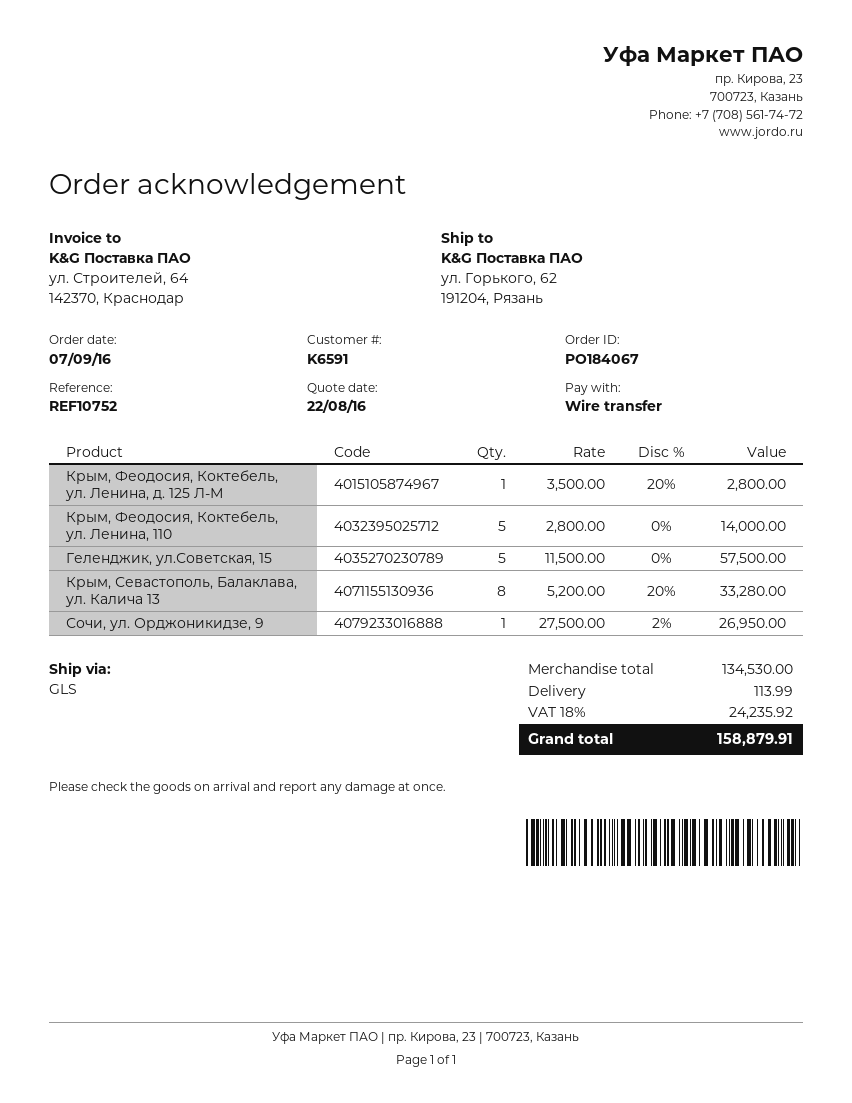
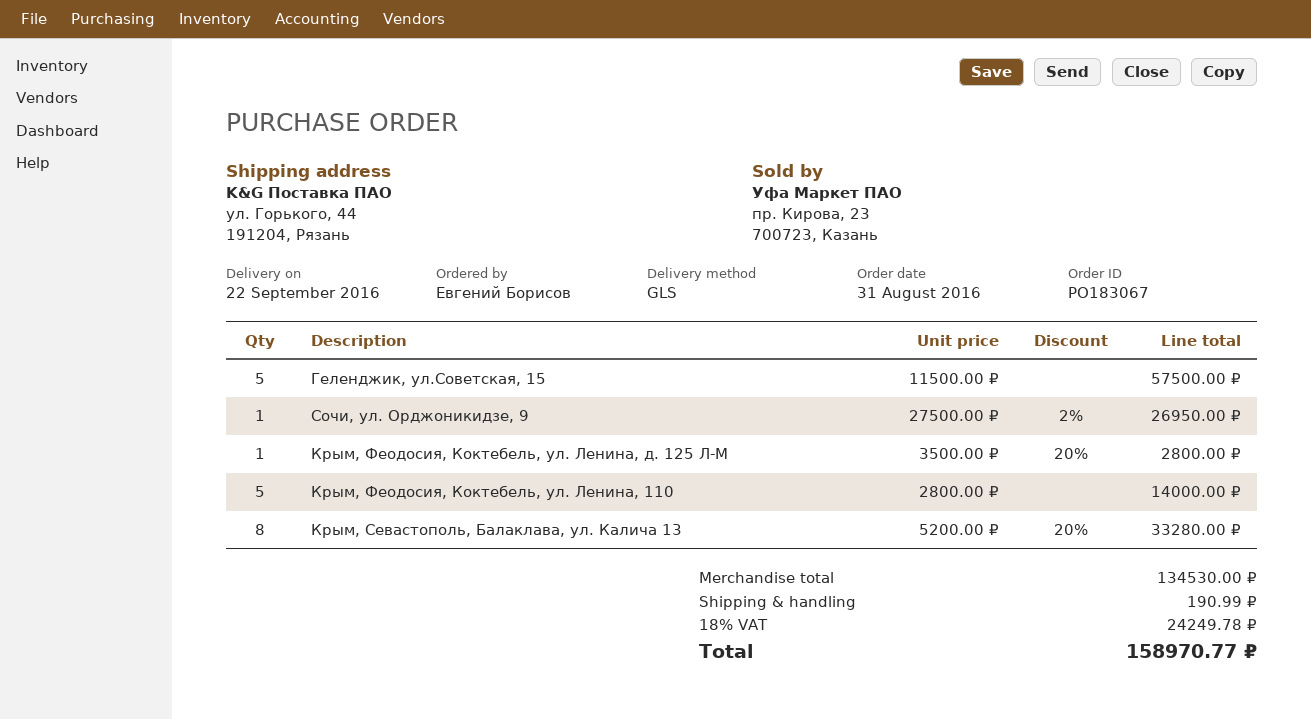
order number: PO184067 -> PO183067
order date: 2016-09-07 -> 2016-08-31
ship to: ул. Горького, 62, 191204, Рязань -> ул. Горького, 44, 191204, Рязань
shipping: 113.99 -> 190.99
tax: 18% = 24235.92 -> 18% = 24249.78
total: 158879.91 -> 158970.77

